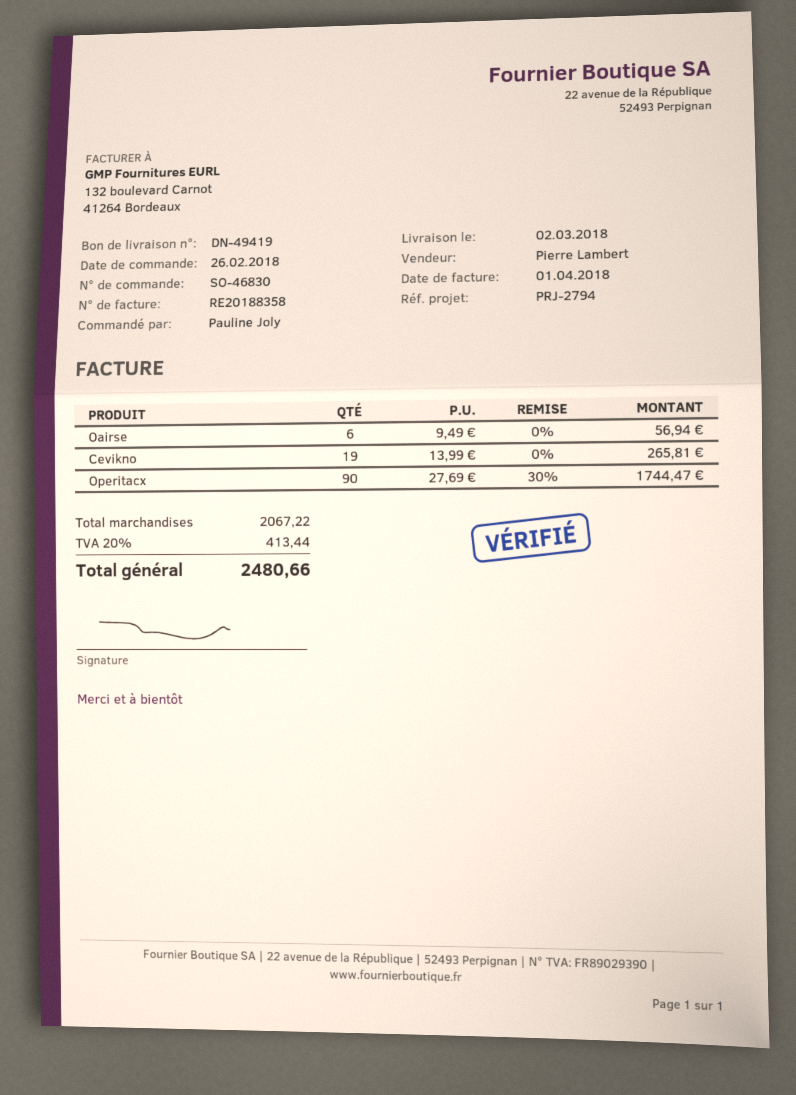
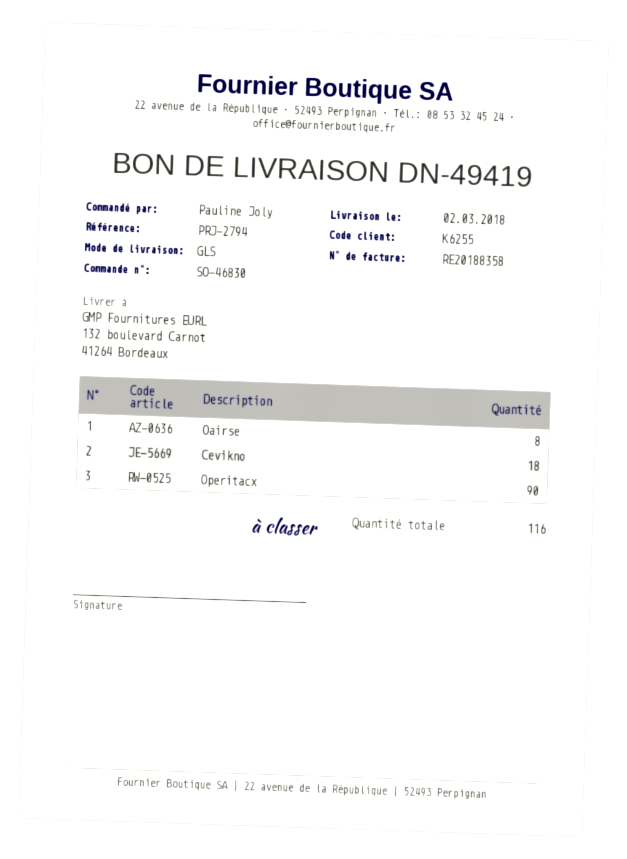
Oairse: 6 -> 8
Cevikno: 19 -> 18

